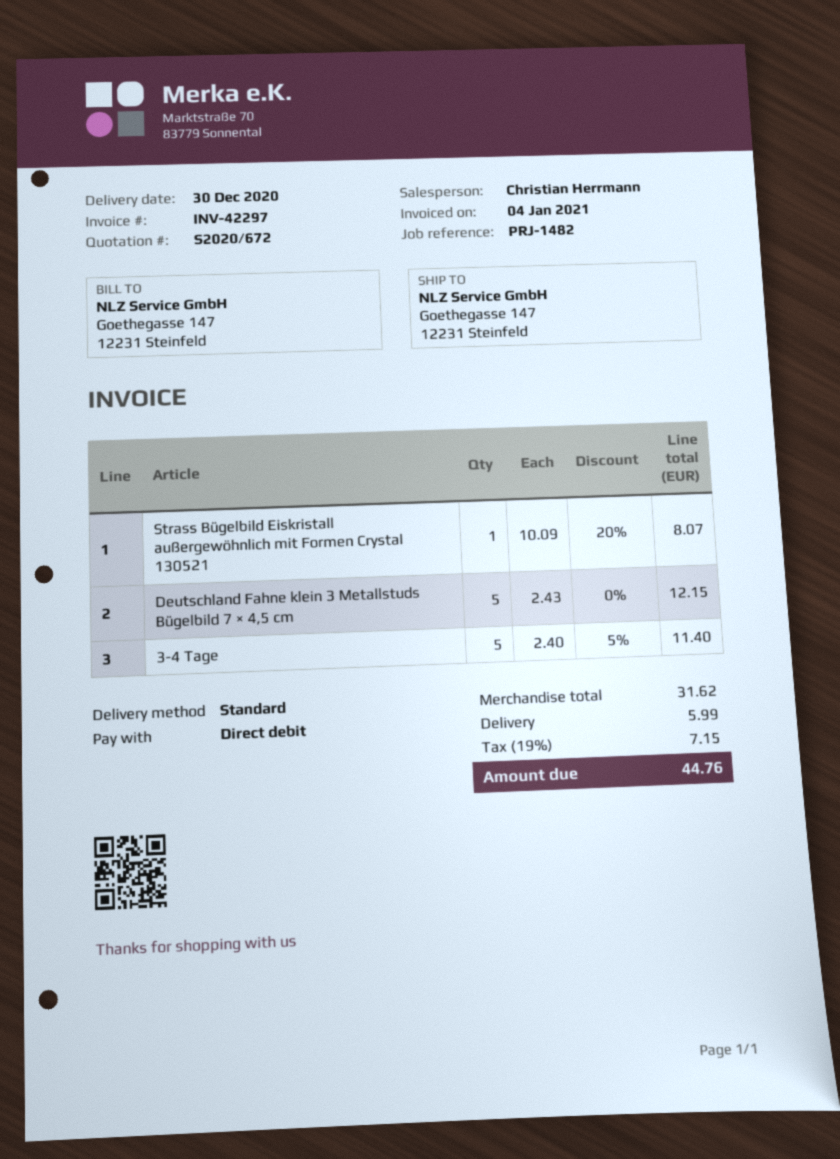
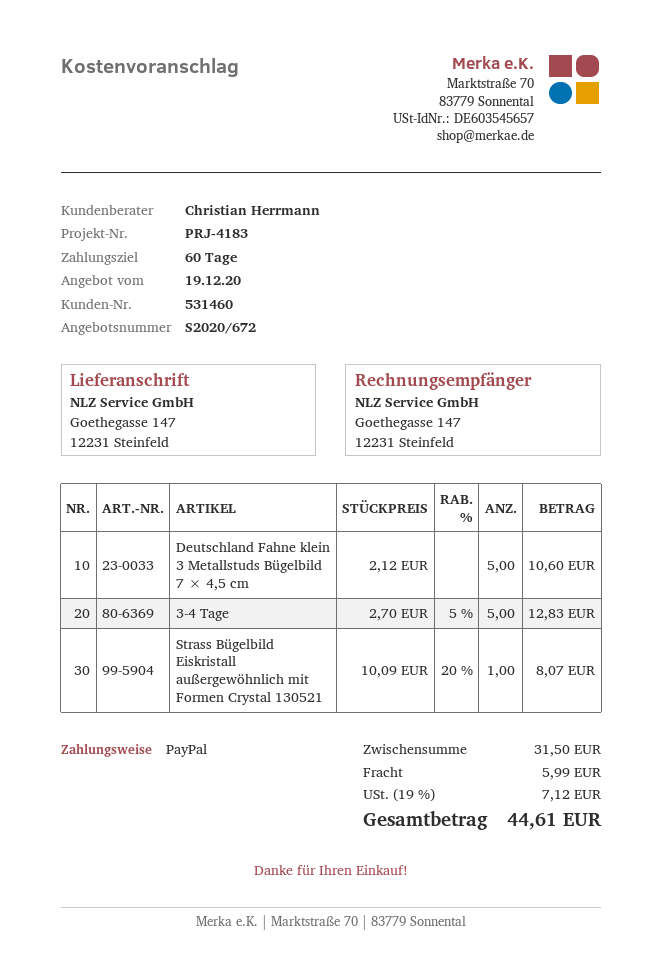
reference: PRJ-1482 -> PRJ-4183
payment method: direct debit -> PayPal
Deutschland Fahne klein 3 Metallstuds Bügelbild 7 × 4,5 cm: 5 x 2.43 = 12.15 -> 5 x 2.12 = 10.60
3-4 Tage: 5 x 2.40 - 5% = 11.40 -> 5 x 2.70 - 5% = 12.83
subtotal: 31.62 -> 31.50
tax: 19% = 7.15 -> 19% = 7.12
total: 44.76 -> 44.61

